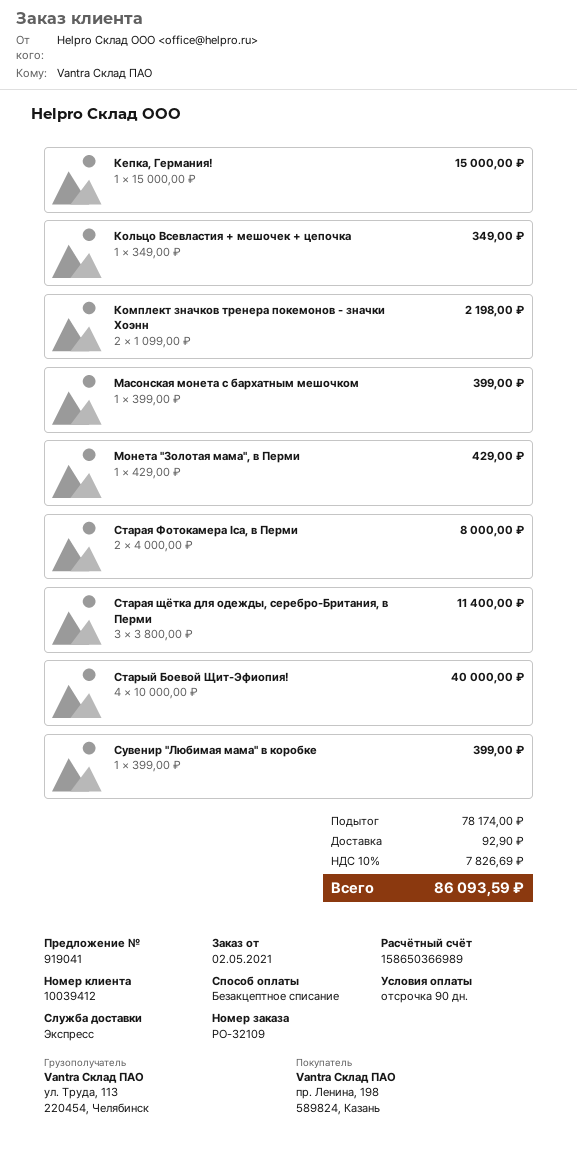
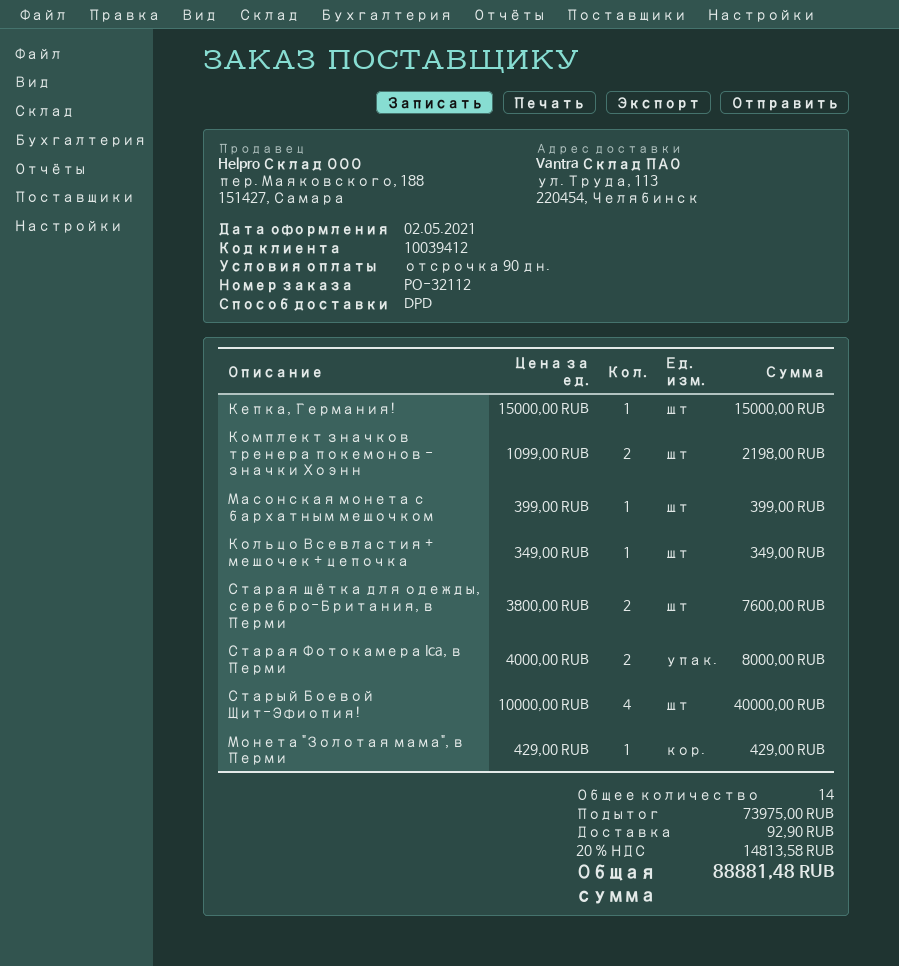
order number: PO-32109 -> PO-32112
shipping method: express -> DPD
Старая щётка для одежды, серебро-Британия, в Перми: 3 x 3800.00 = 11400.00 -> 2 x 3800.00 = 7600.00
Сувенир "Любимая мама" в коробке: 1 x 399.00 = 399.00 -> none
subtotal: 78174.00 -> 73975.00
tax: 10% = 7826.69 -> 20% = 14813.58
total: 86093.59 -> 88881.48

